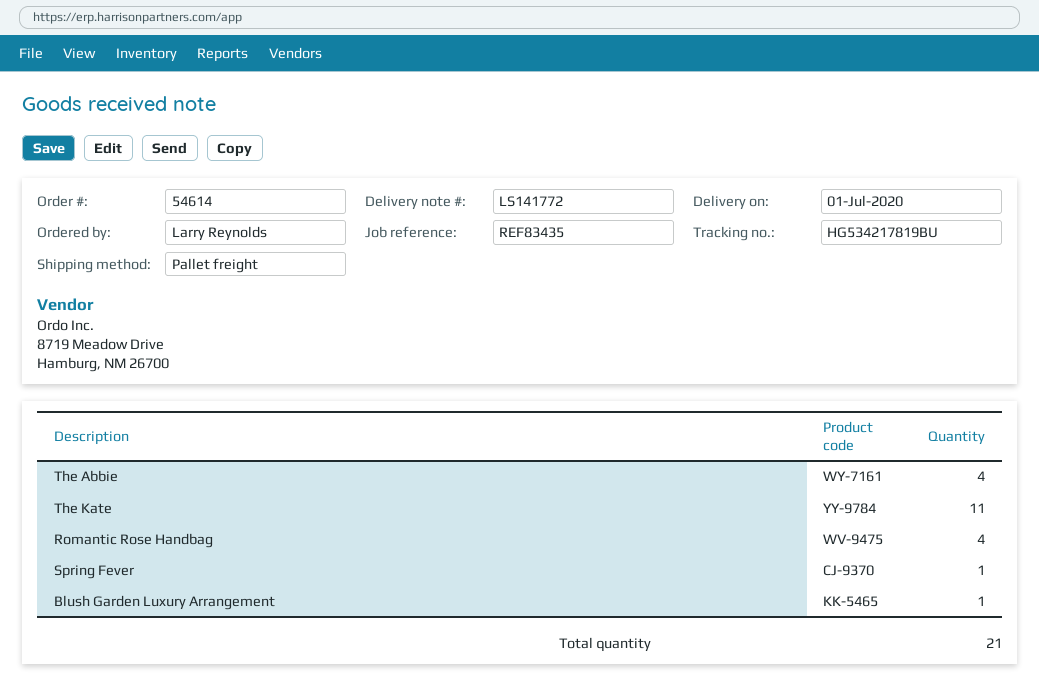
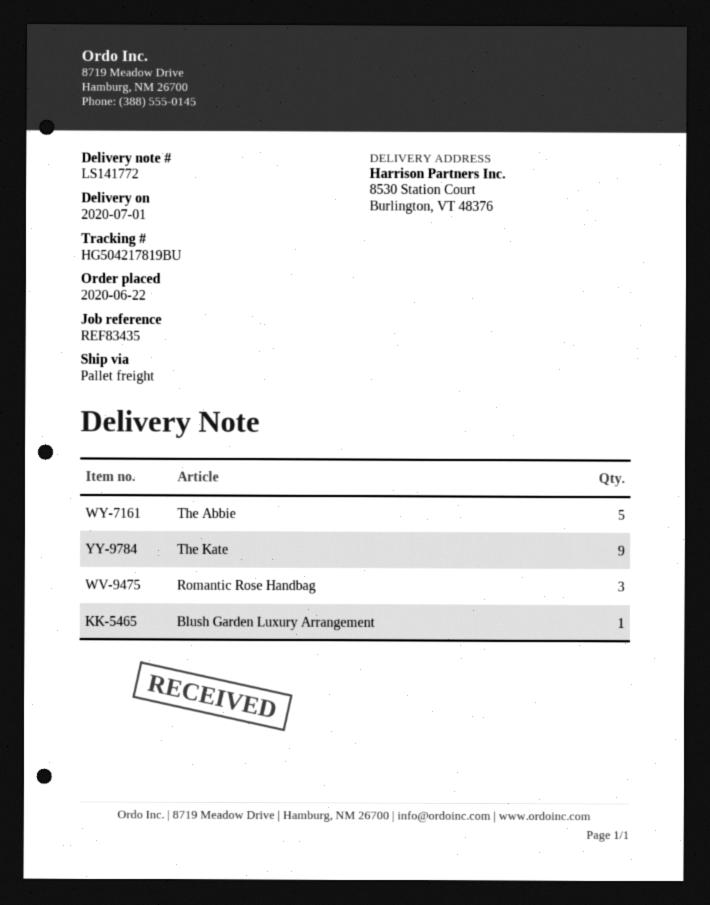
tracking number: HG534217819BU -> HG504217819BU
The Abbie: 4 -> 5
The Kate: 11 -> 9
Romantic Rose Handbag: 4 -> 3
Spring Fever: 1 -> none

